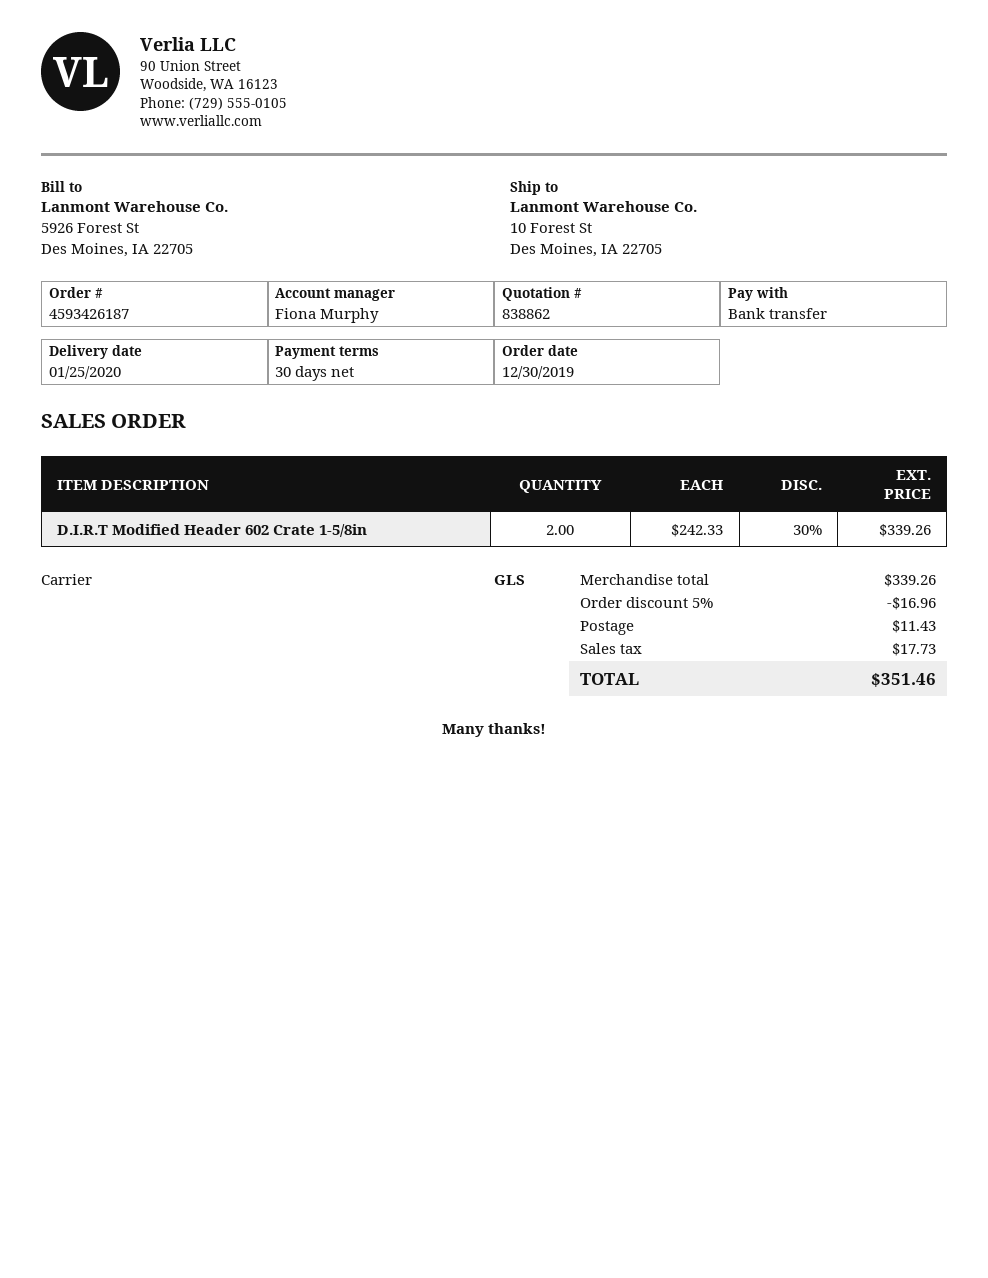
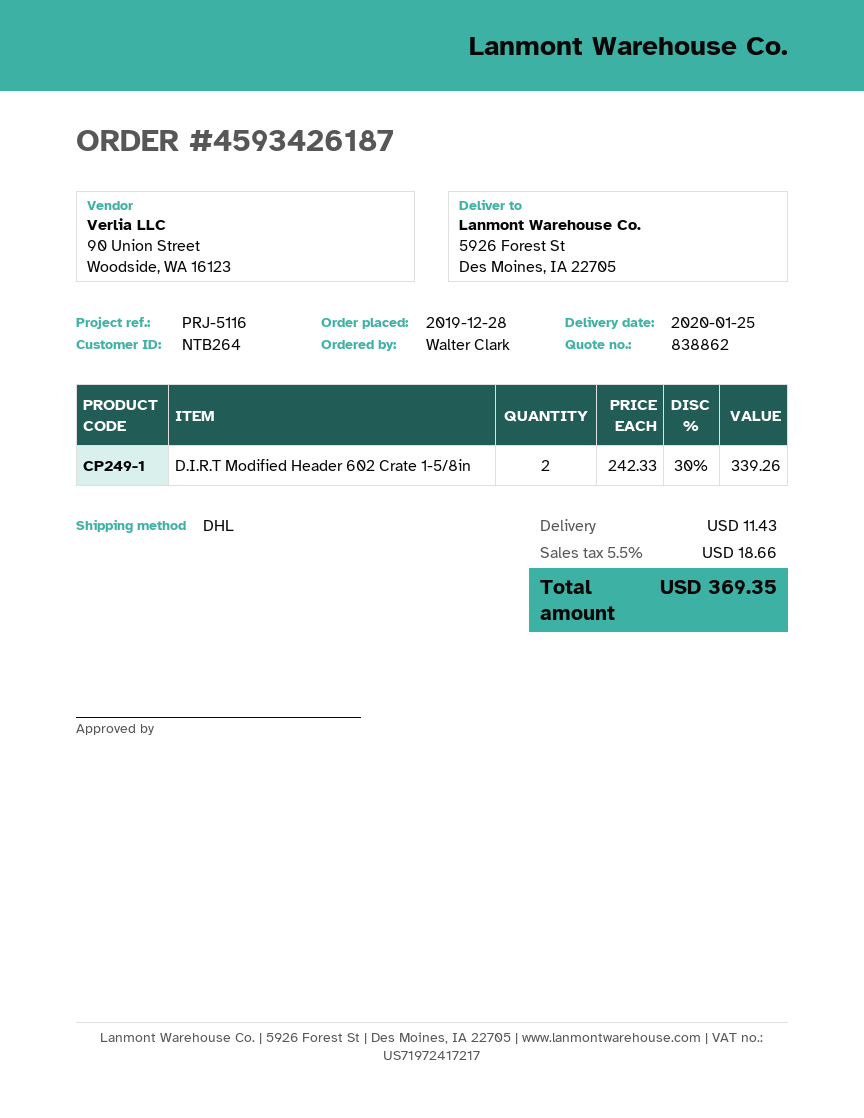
order date: 2019-12-30 -> 2019-12-28
shipping method: GLS -> DHL
ship to: 10 Forest St, Des Moines, IA 22705 -> 5926 Forest St, Des Moines, IA 22705
discount: 5% = 16.96 -> none
tax: 17.73 -> 18.66
total: 351.46 -> 369.35

